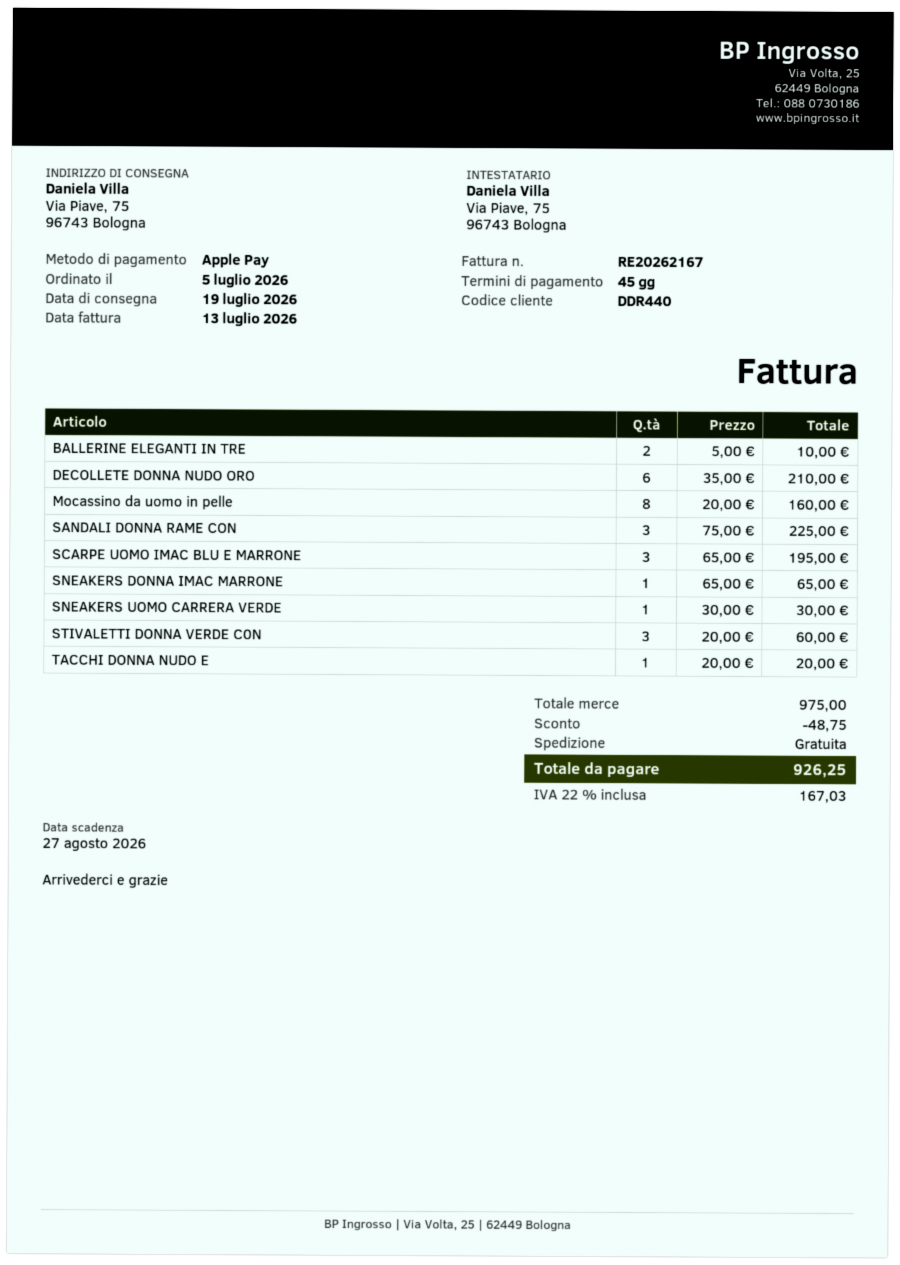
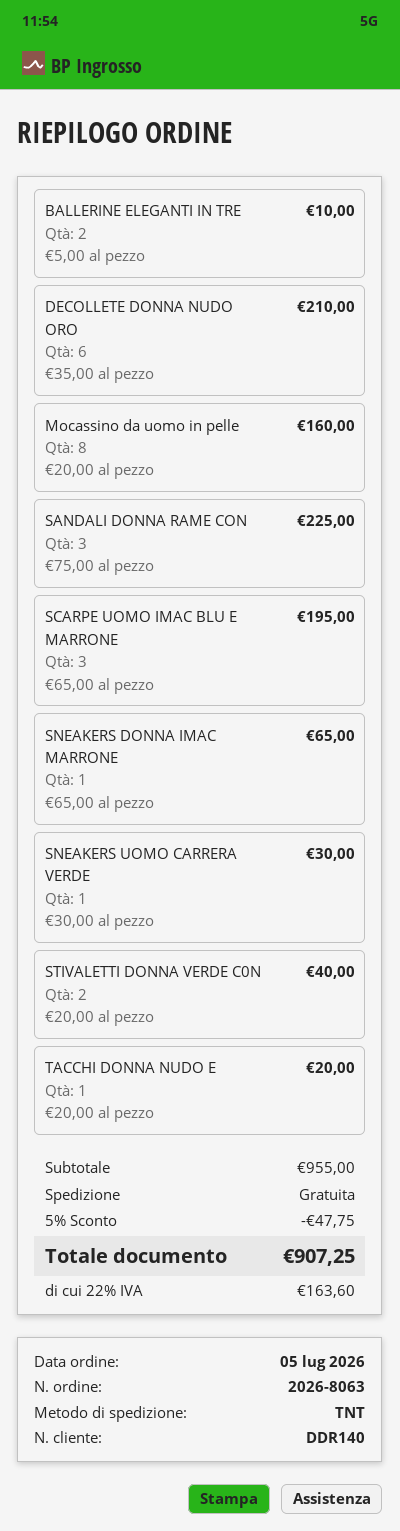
customer number: DDR440 -> DDR140
STIVALETTI DONNA VERDE C0N: 3 x 20.00 = 60.00 -> 2 x 20.00 = 40.00
subtotal: 975.00 -> 955.00
discount: 48.75 -> 47.75
tax: 22% = 167.03 -> 22% = 163.60
total: 926.25 -> 907.25

